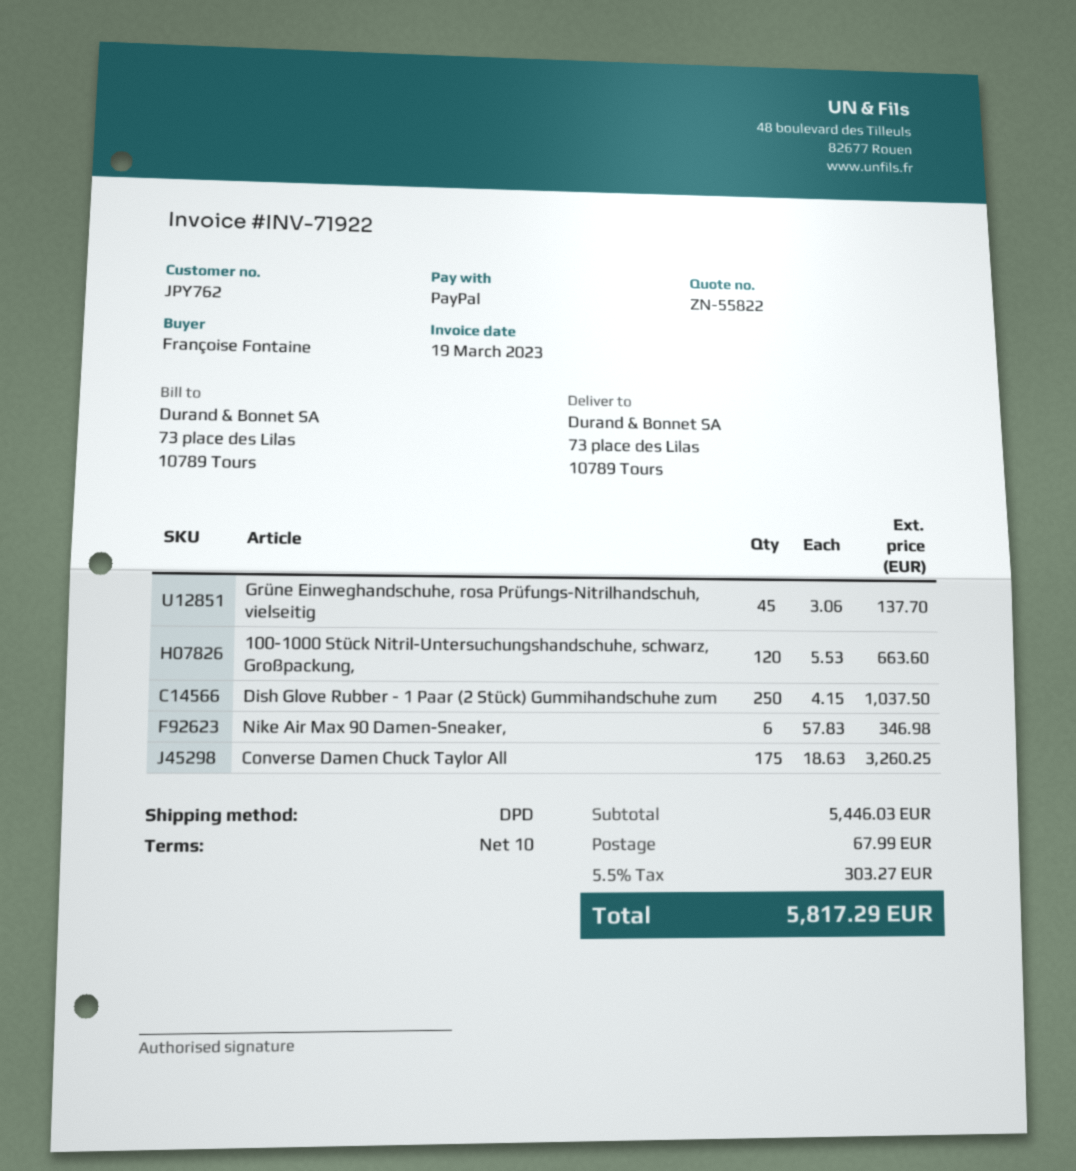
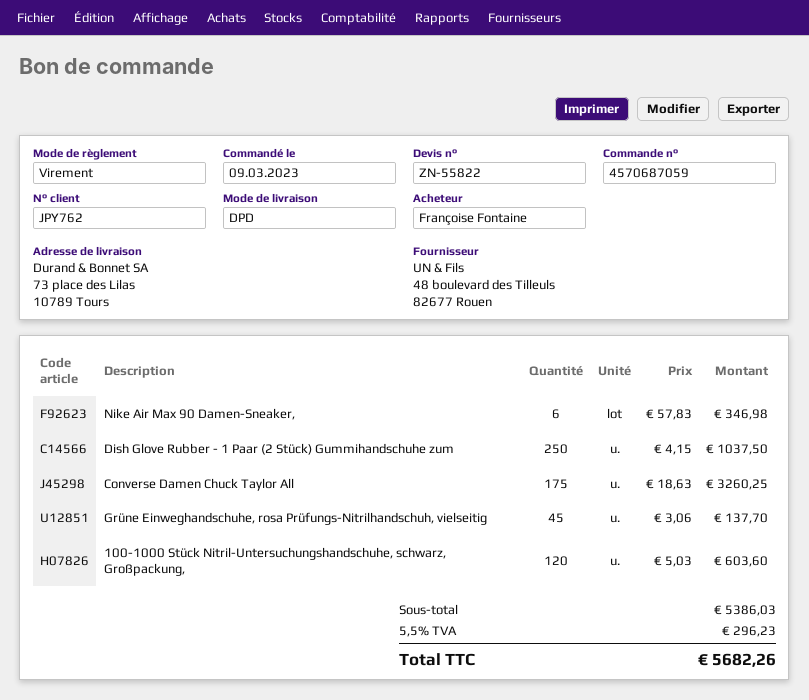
payment method: PayPal -> bank transfer
100-1000 Stück Nitril-Untersuchungshandschuhe, schwarz, Großpackung,: 120 x 5.53 = 663.60 -> 120 x 5.03 = 603.60
subtotal: 5446.03 -> 5386.03
shipping: 67.99 -> none
tax: 5.5% = 303.27 -> 5.5% = 296.23
total: 5817.29 -> 5682.26

